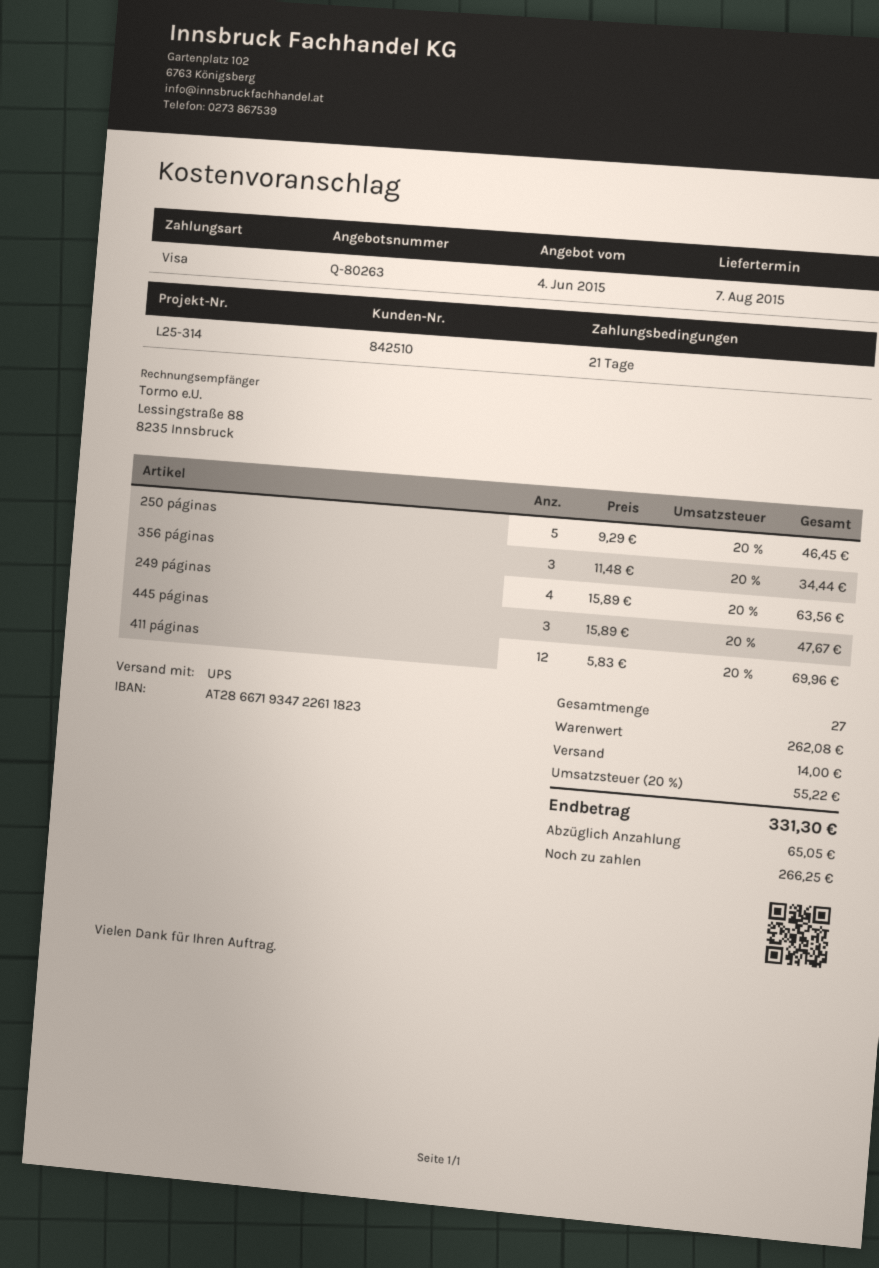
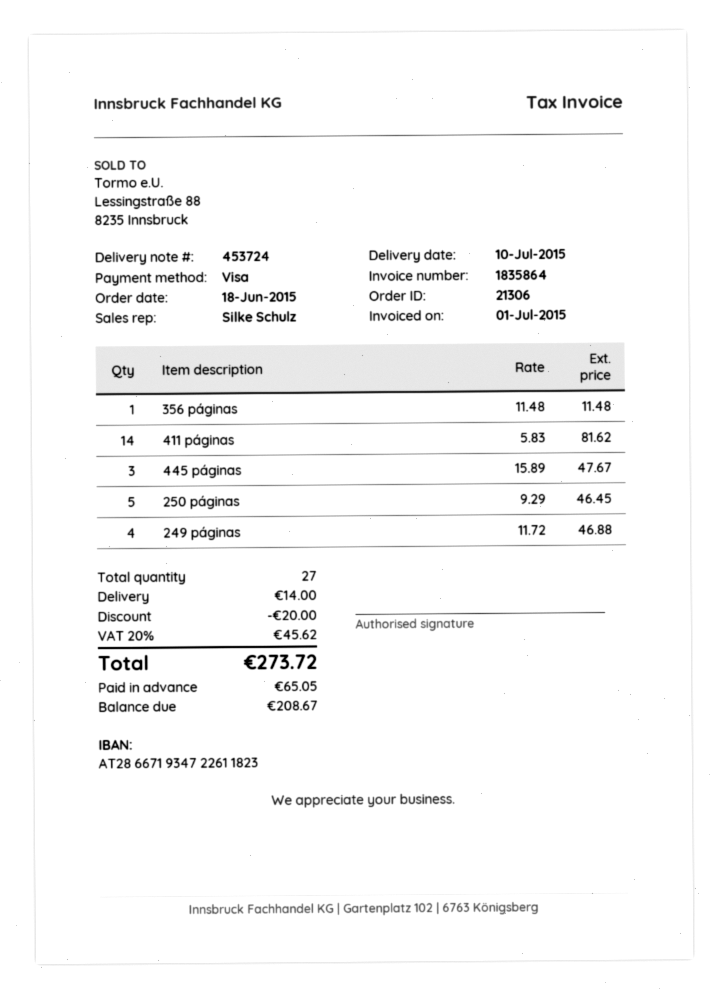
delivery date: 2015-08-07 -> 2015-07-10
356 páginas: 3 x 11.48 = 34.44 -> 1 x 11.48 = 11.48
249 páginas: 4 x 15.89 = 63.56 -> 4 x 11.72 = 46.88
411 páginas: 12 x 5.83 = 69.96 -> 14 x 5.83 = 81.62
discount: none -> 20.00
tax: 20% = 55.22 -> 20% = 45.62
total: 331.30 -> 273.72
balance: 266.25 -> 208.67

